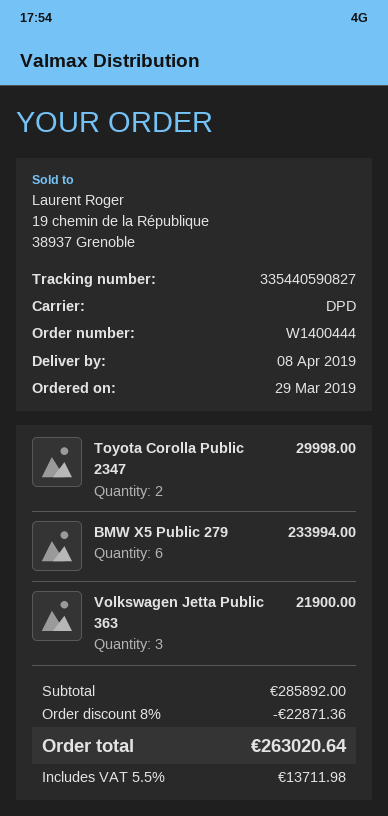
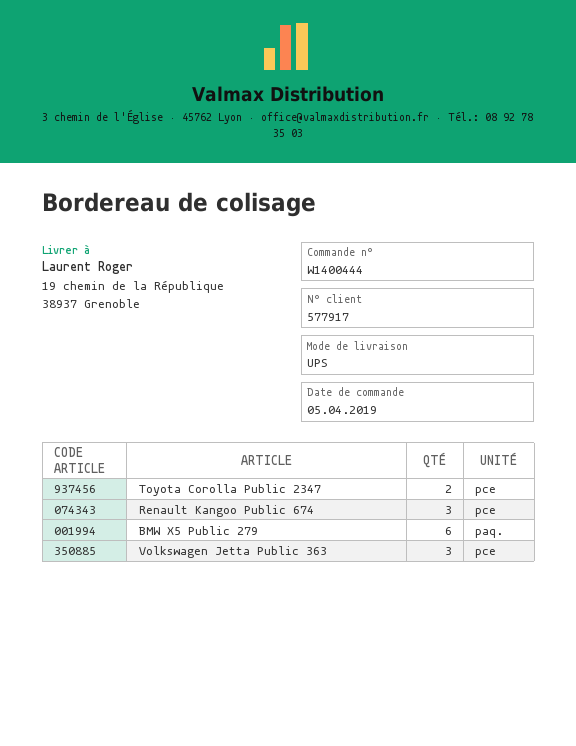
order date: 2019-03-29 -> 2019-04-05
shipping method: DPD -> UPS
Renault Kangoo Public 674: none -> 3

